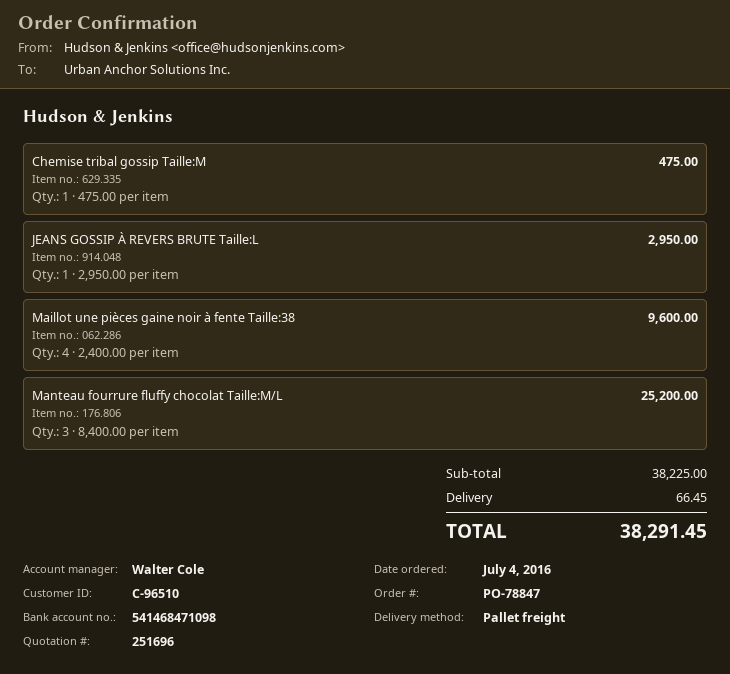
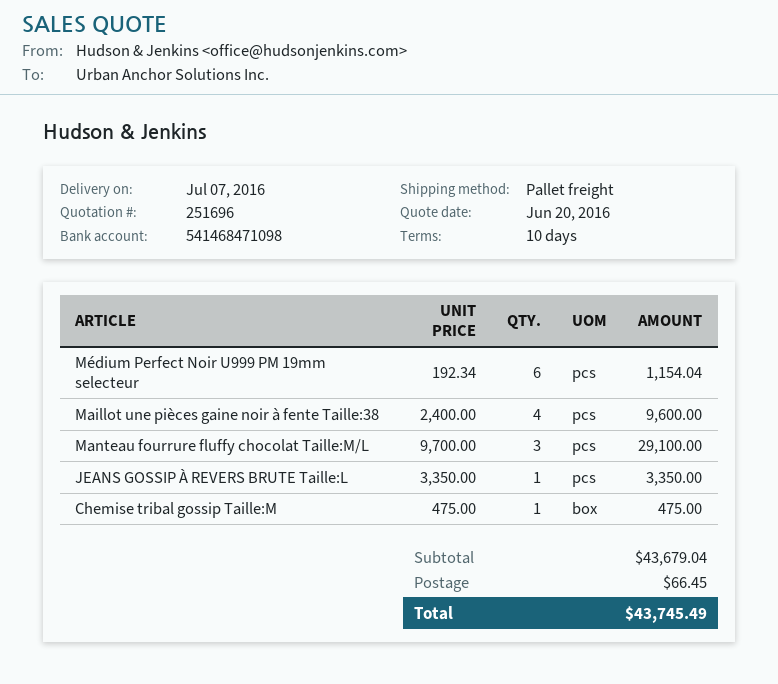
JEANS GOSSIP À REVERS BRUTE Taille:L: 1 x 2950.00 = 2950.00 -> 1 x 3350.00 = 3350.00
Manteau fourrure fluffy chocolat Taille:M/L: 3 x 8400.00 = 25200.00 -> 3 x 9700.00 = 29100.00
Médium Perfect Noir U999 PM 19mm selecteur: none -> 6 x 192.34 = 1154.04
subtotal: 38225.00 -> 43679.04
total: 38291.45 -> 43745.49

